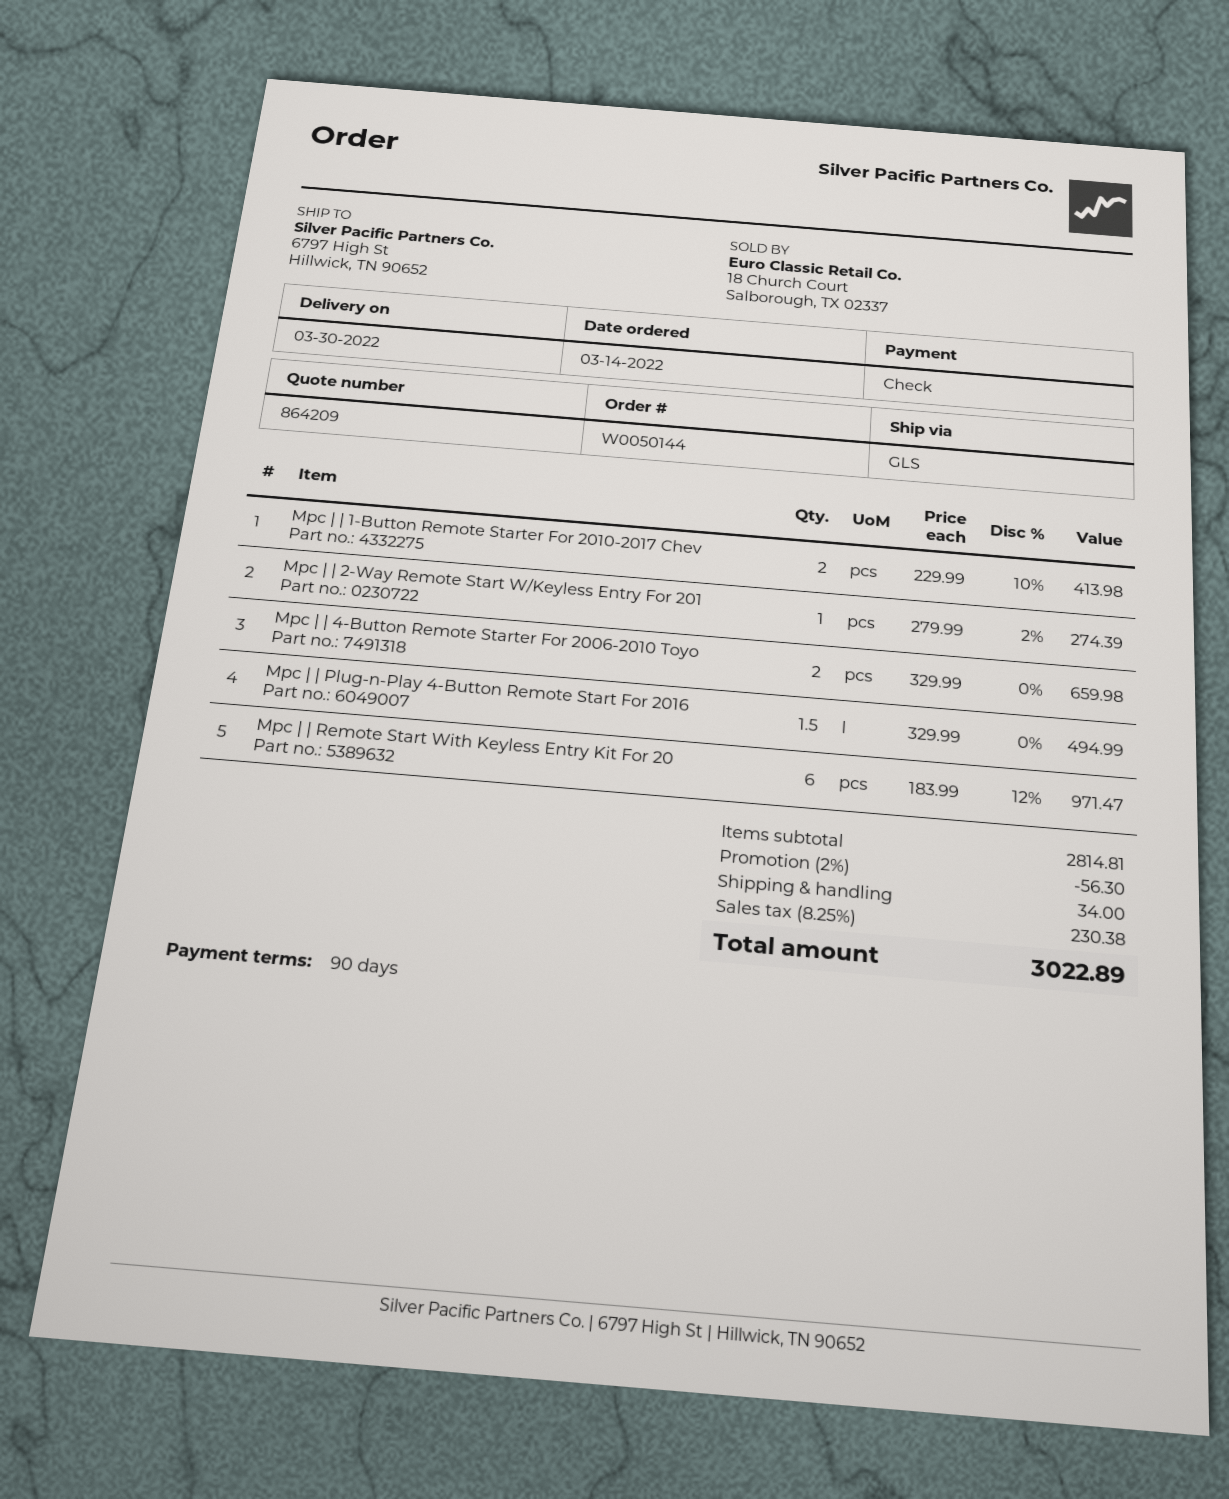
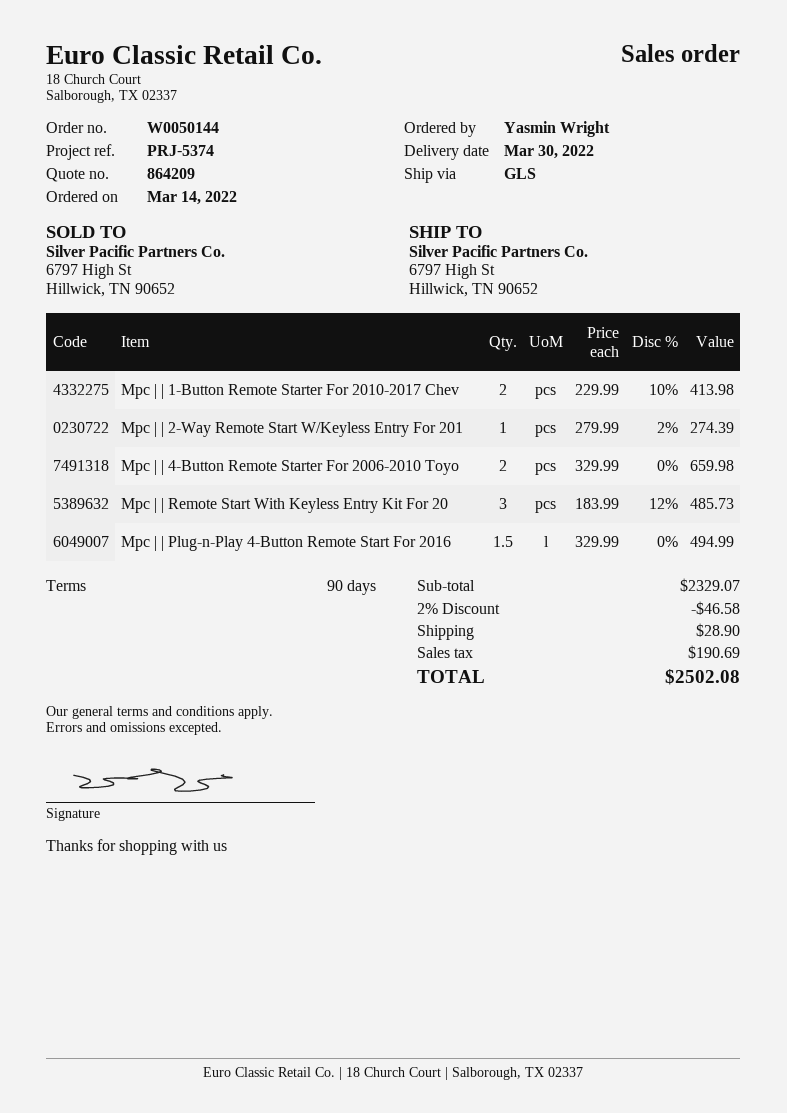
Mpc | | Remote Start With Keyless Entry Kit For 20: 6 x 183.99 - 12% = 971.47 -> 3 x 183.99 - 12% = 485.73
subtotal: 2814.81 -> 2329.07
discount: 2% = 56.30 -> 2% = 46.58
shipping: 34.00 -> 28.90
tax: 230.38 -> 190.69
total: 3022.89 -> 2502.08

